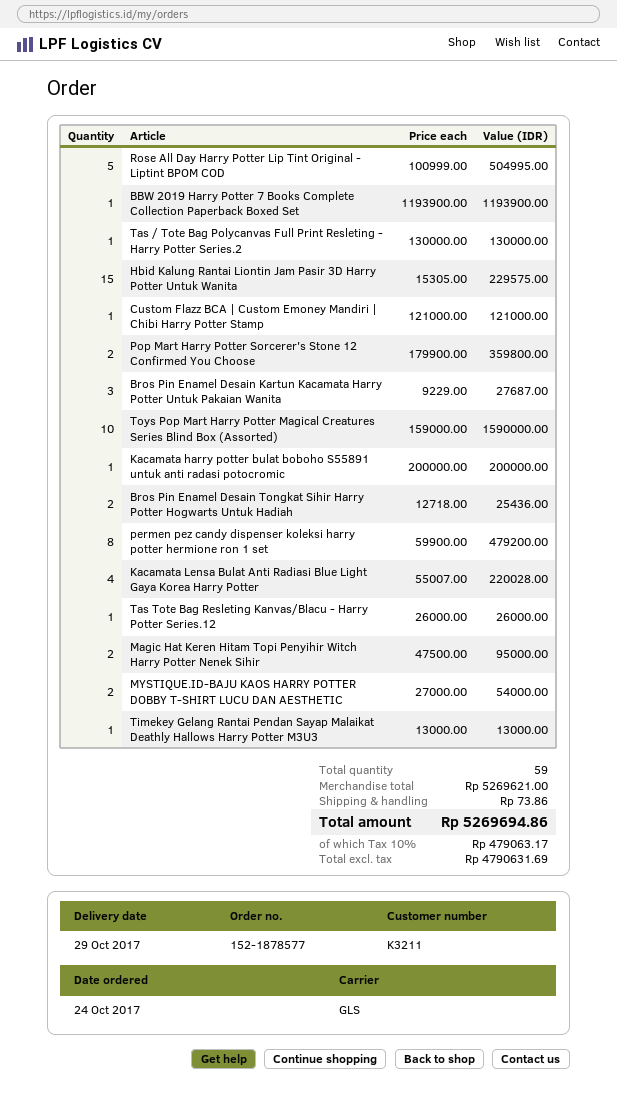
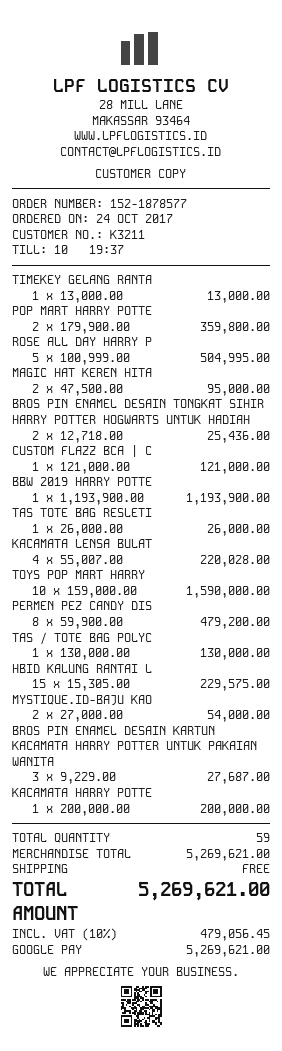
shipping: 73.86 -> 0.00
tax: 10% = 479063.17 -> 10% = 479056.45
total: 5269694.86 -> 5269621.00

